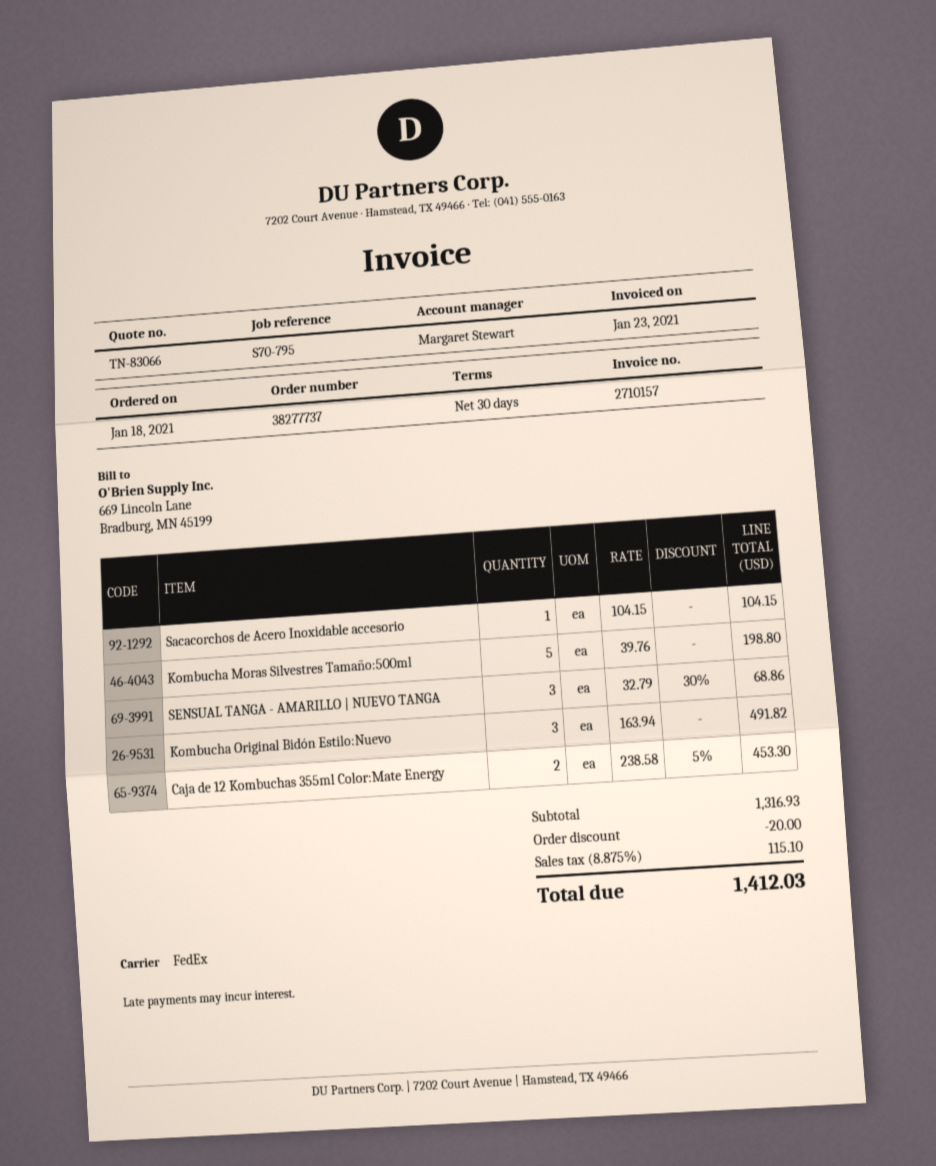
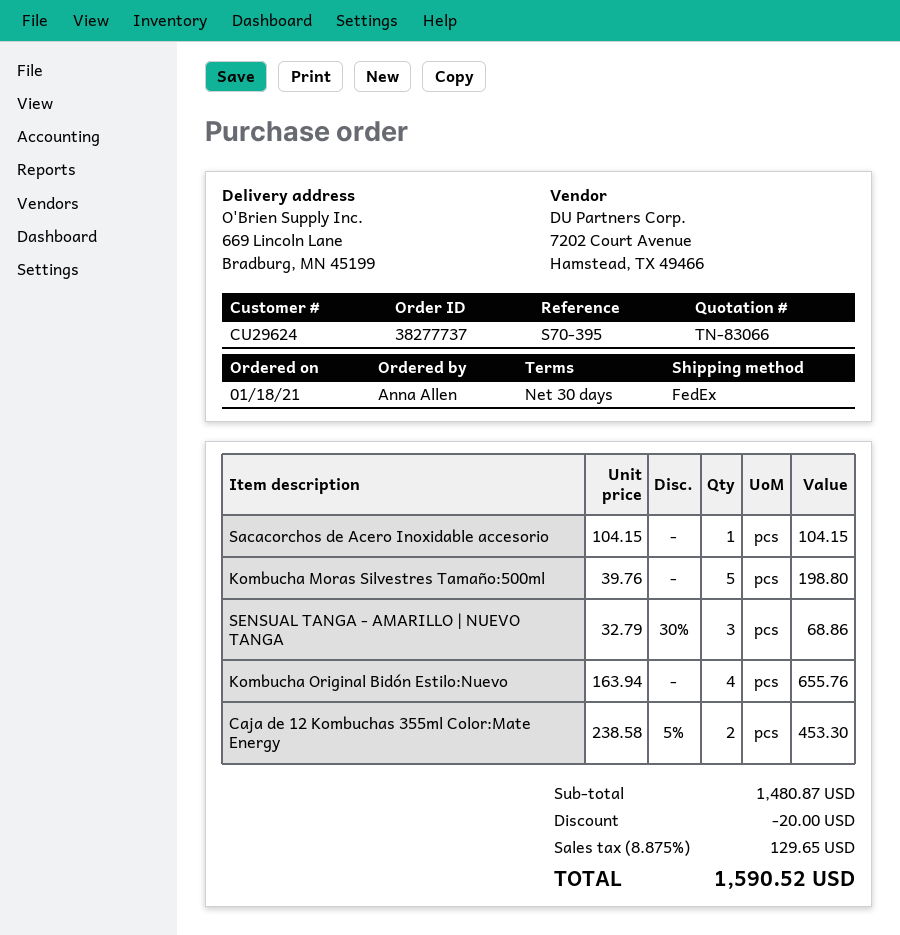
reference: S70-795 -> S70-395
Kombucha Original Bidón Estilo:Nuevo: 3 x 163.94 = 491.82 -> 4 x 163.94 = 655.76
subtotal: 1316.93 -> 1480.87
tax: 8.875% = 115.10 -> 8.875% = 129.65
total: 1412.03 -> 1590.52

